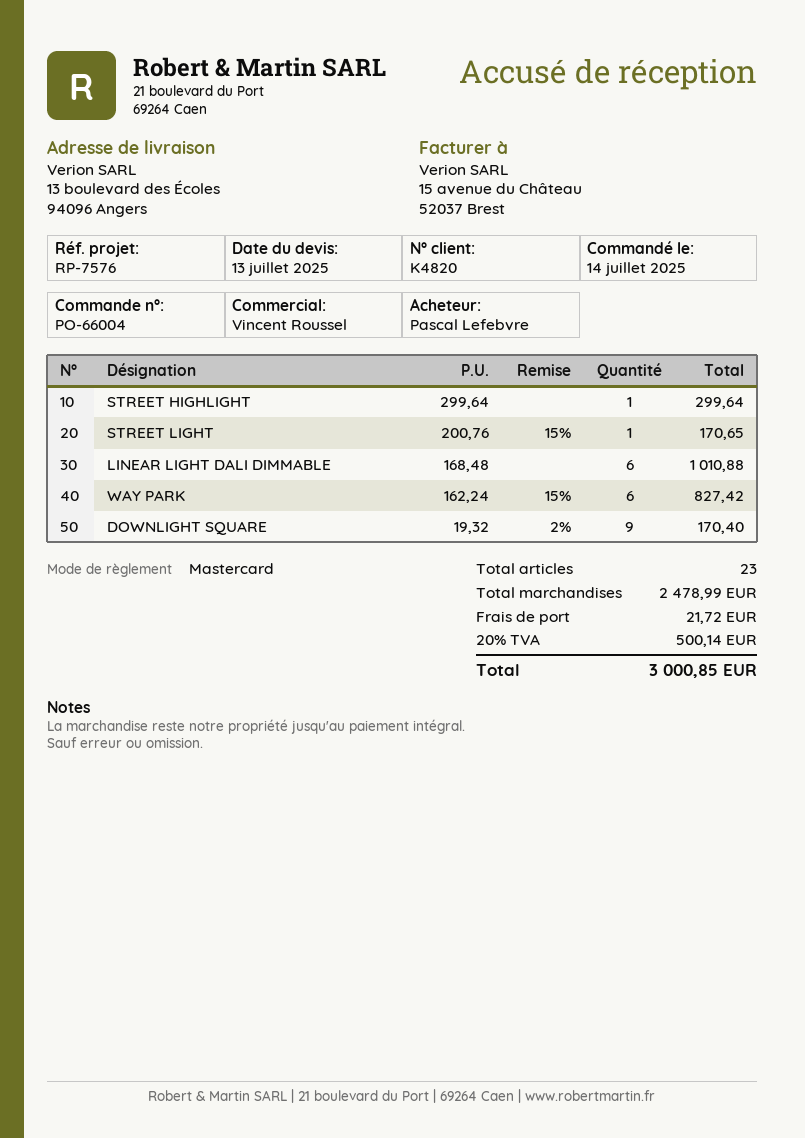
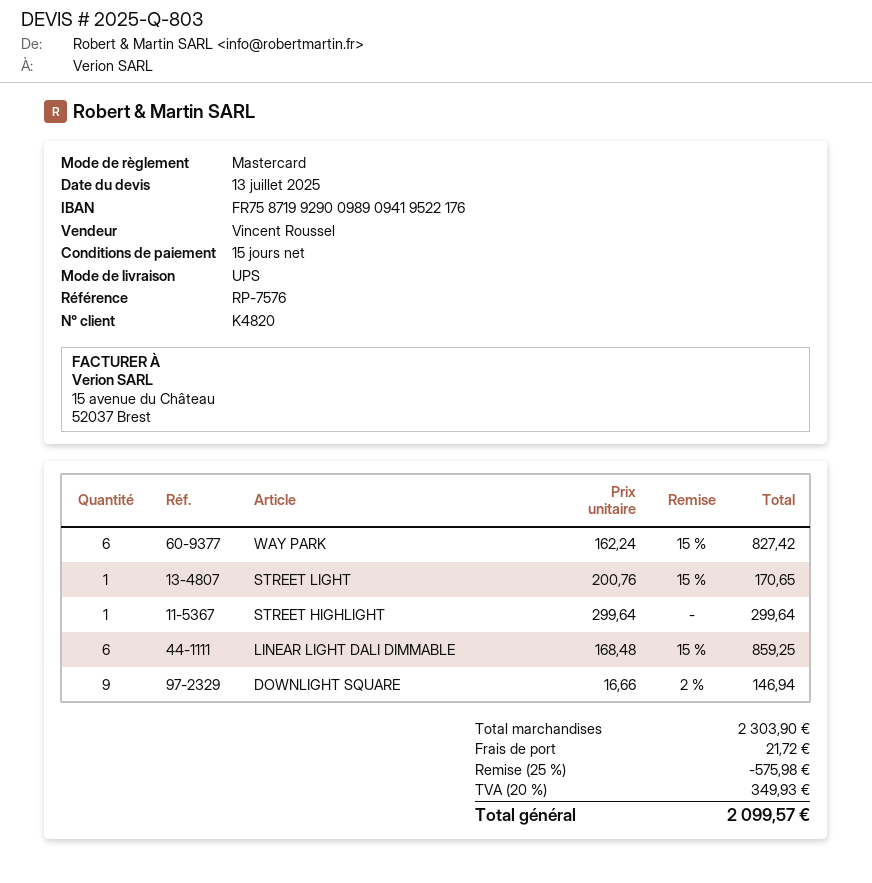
LINEAR LIGHT DALI DIMMABLE: 6 x 168.48 = 1010.88 -> 6 x 168.48 - 15% = 859.25
DOWNLIGHT SQUARE: 9 x 19.32 - 2% = 170.40 -> 9 x 16.66 - 2% = 146.94
subtotal: 2478.99 -> 2303.90
discount: none -> 25% = 575.98
tax: 20% = 500.14 -> 20% = 349.93
total: 3000.85 -> 2099.57

